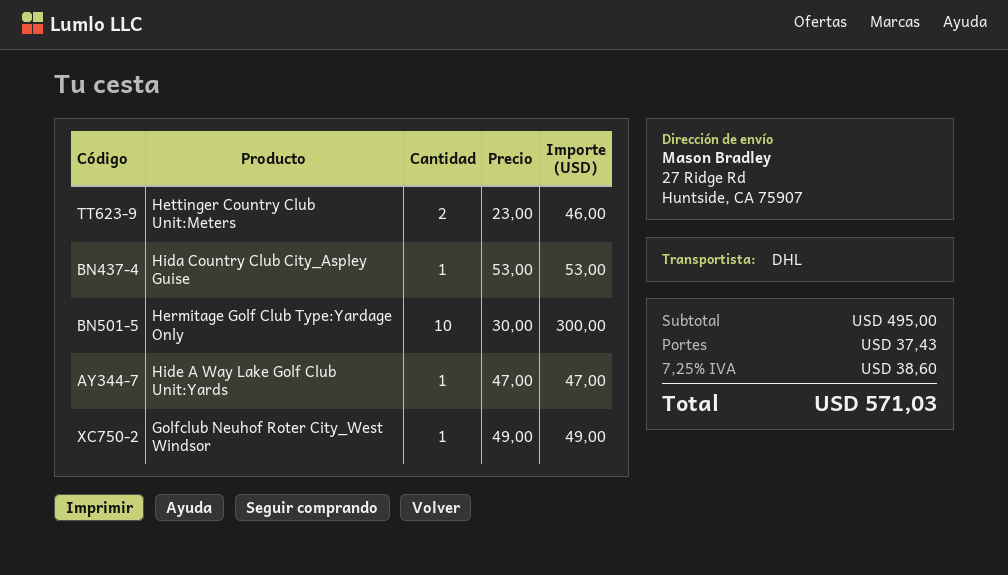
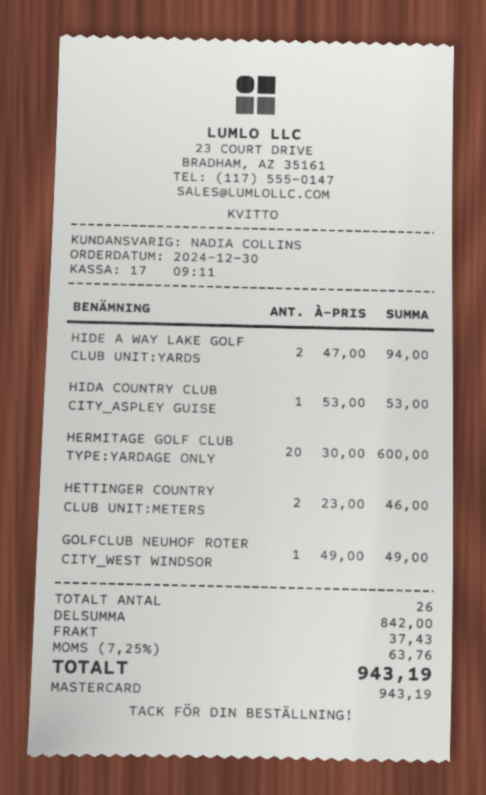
Hermitage Golf Club Type:Yardage Only: 10 x 30.00 = 300.00 -> 20 x 30.00 = 600.00
Hide A Way Lake Golf Club Unit:Yards: 1 x 47.00 = 47.00 -> 2 x 47.00 = 94.00
subtotal: 495.00 -> 842.00
tax: 7.25% = 38.60 -> 7.25% = 63.76
total: 571.03 -> 943.19

